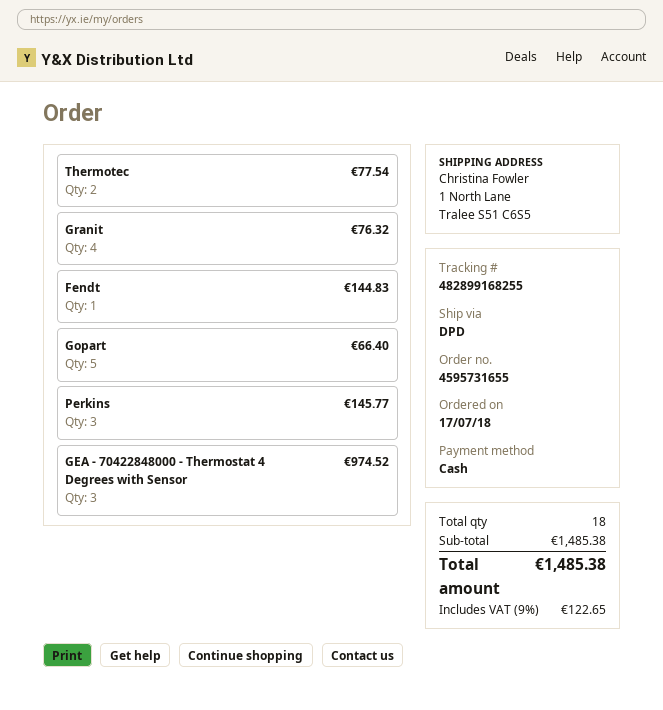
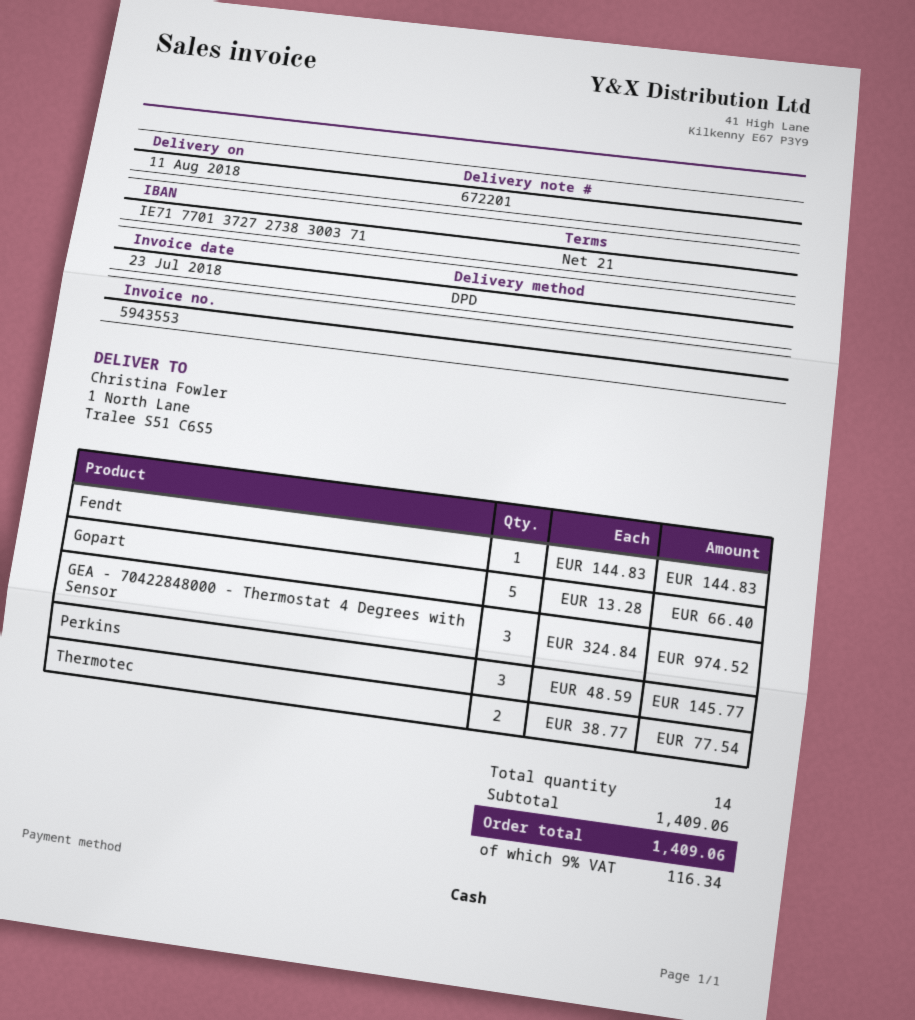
Granit: 4 for 76.32 -> none
total quantity: 18 -> 14
subtotal: 1485.38 -> 1409.06
tax: 9% = 122.65 -> 9% = 116.34
total: 1485.38 -> 1409.06

